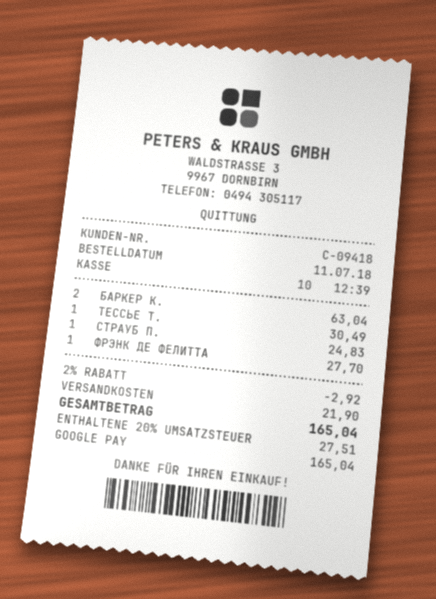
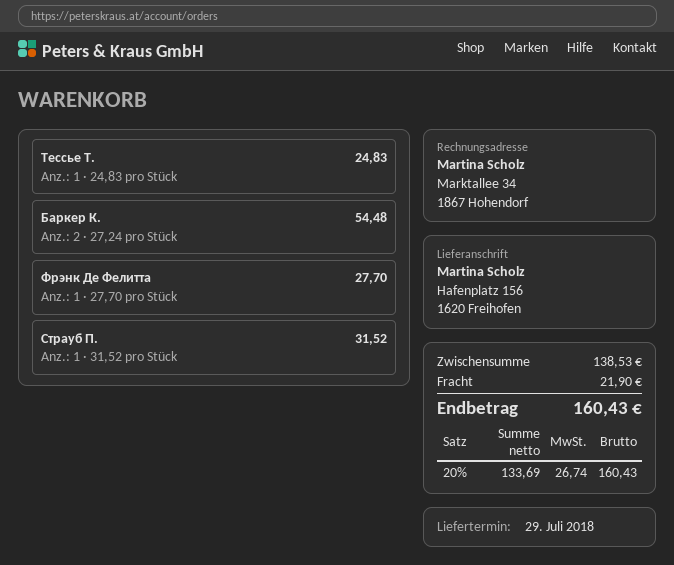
БАРКЕР К.: 2 for 63.04 -> 2 for 54.48
ТЕССЬЕ Т.: 1 for 30.49 -> 1 for 24.83
СТРАУБ П.: 1 for 24.83 -> 1 for 31.52
discount: 2% = 2.92 -> none
tax: 20% = 27.51 -> 20% = 26.74
total: 165.04 -> 160.43

